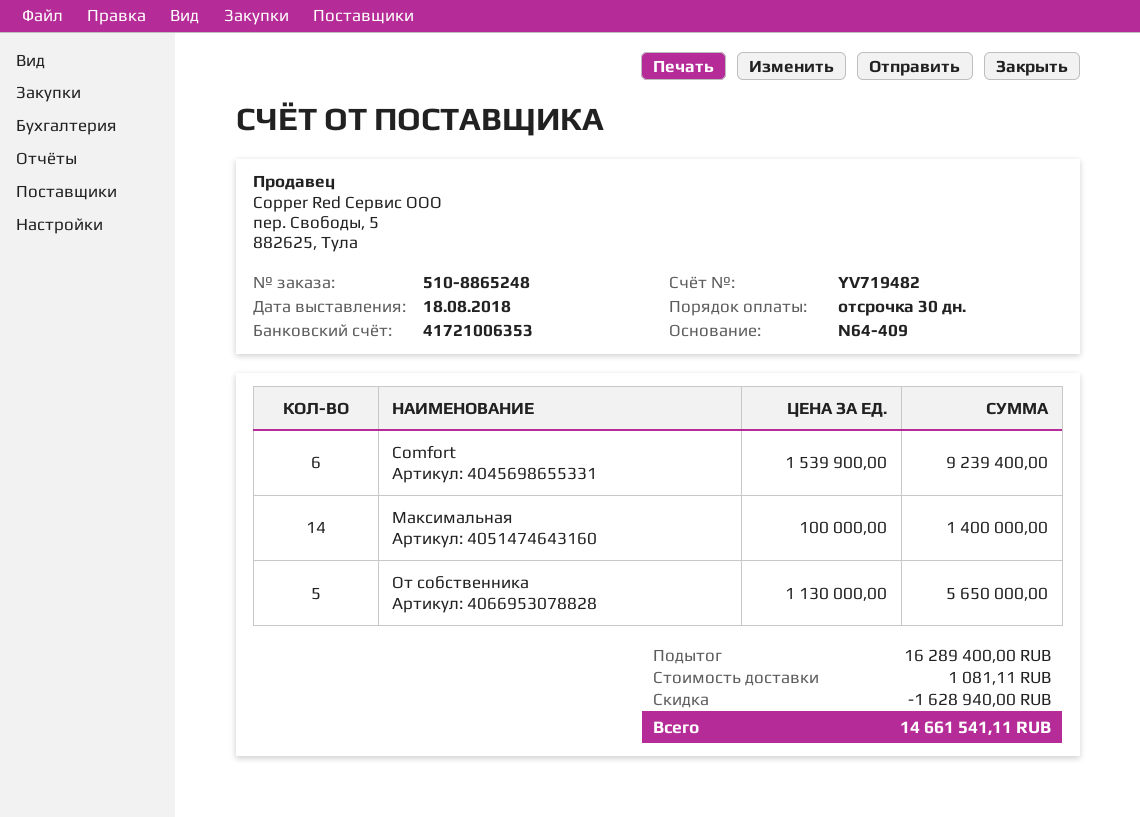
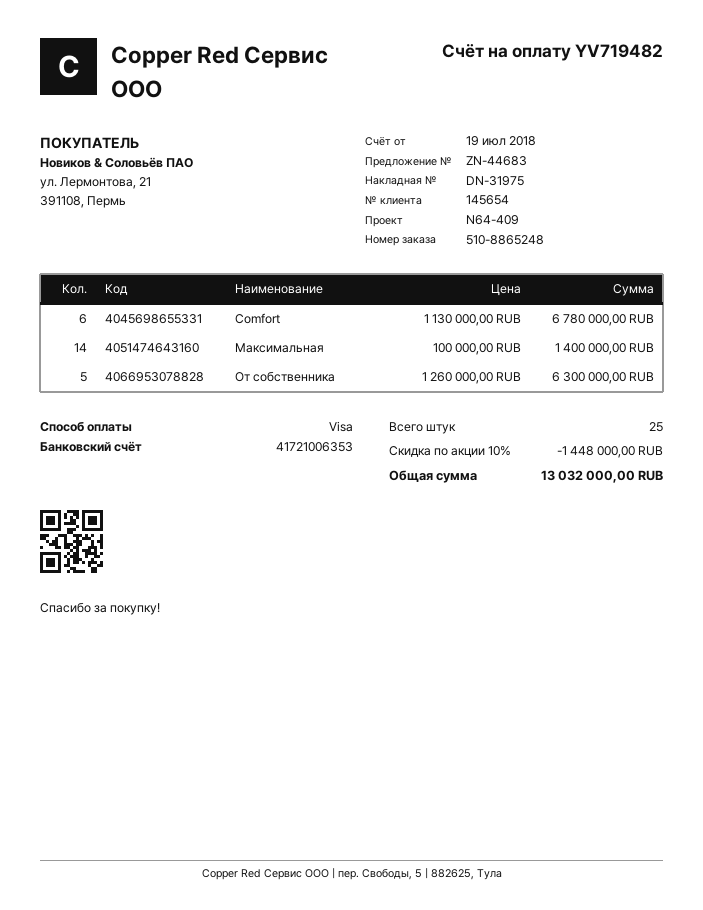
invoice date: 2018-08-18 -> 2018-07-19
Comfort: 6 x 1539900.00 = 9239400.00 -> 6 x 1130000.00 = 6780000.00
От собственника: 5 x 1130000.00 = 5650000.00 -> 5 x 1260000.00 = 6300000.00
discount: 1628940.00 -> 1448000.00
shipping: 1081.11 -> none
total: 14661541.11 -> 13032000.00

